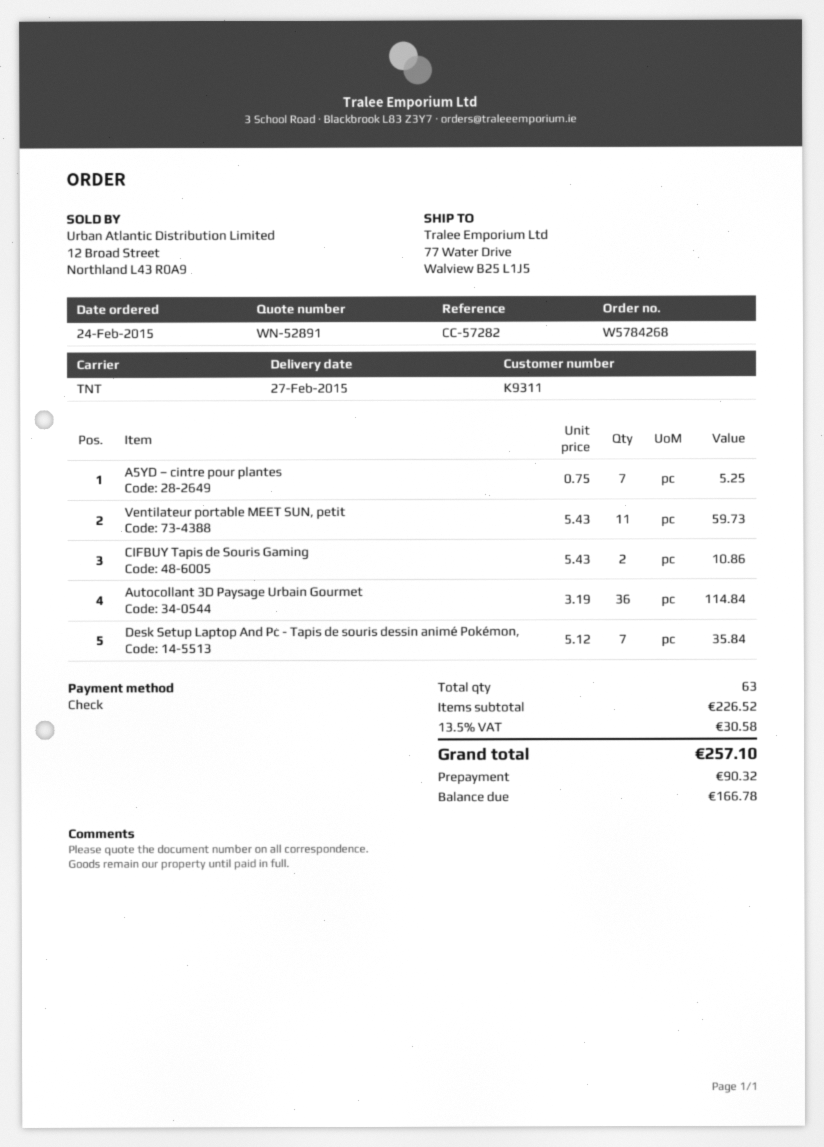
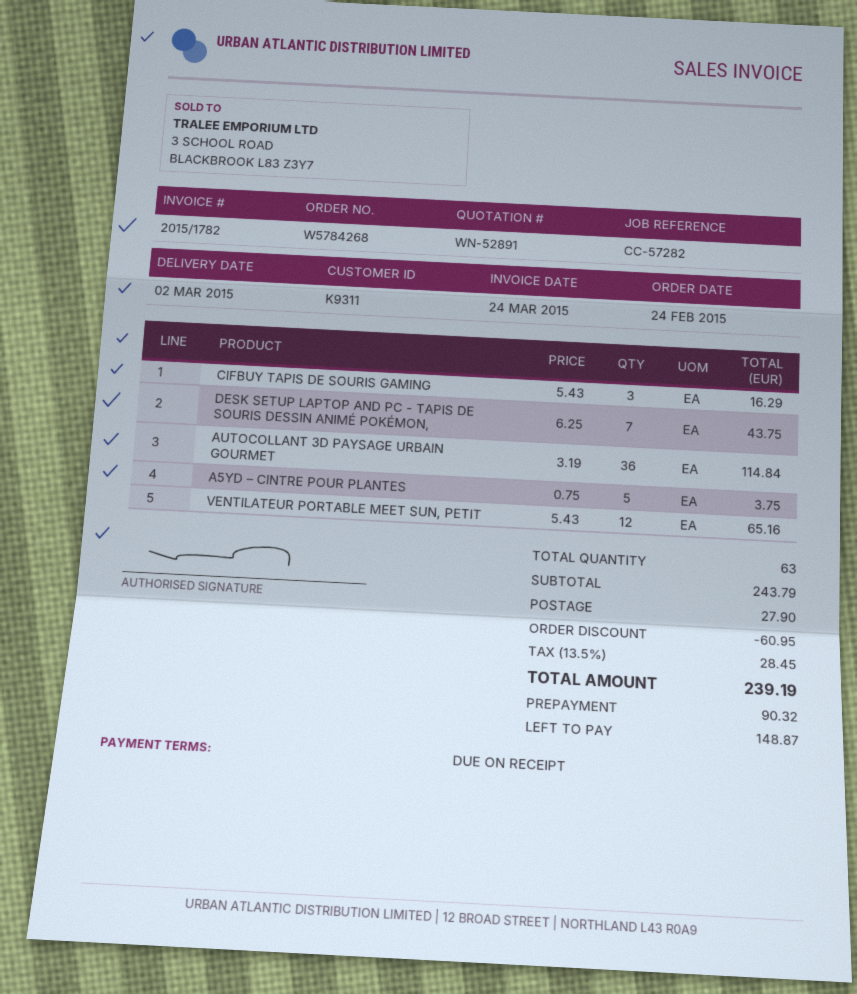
delivery date: 2015-02-27 -> 2015-03-02
A5YD – cintre pour plantes: 7 x 0.75 = 5.25 -> 5 x 0.75 = 3.75
Ventilateur portable MEET SUN, petit: 11 x 5.43 = 59.73 -> 12 x 5.43 = 65.16
CIFBUY Tapis de Souris Gaming: 2 x 5.43 = 10.86 -> 3 x 5.43 = 16.29
Desk Setup Laptop And Pc - Tapis de souris dessin animé Pokémon,: 7 x 5.12 = 35.84 -> 7 x 6.25 = 43.75
subtotal: 226.52 -> 243.79
discount: none -> 60.95
shipping: none -> 27.90
tax: 13.5% = 30.58 -> 13.5% = 28.45
total: 257.10 -> 239.19
balance: 166.78 -> 148.87

